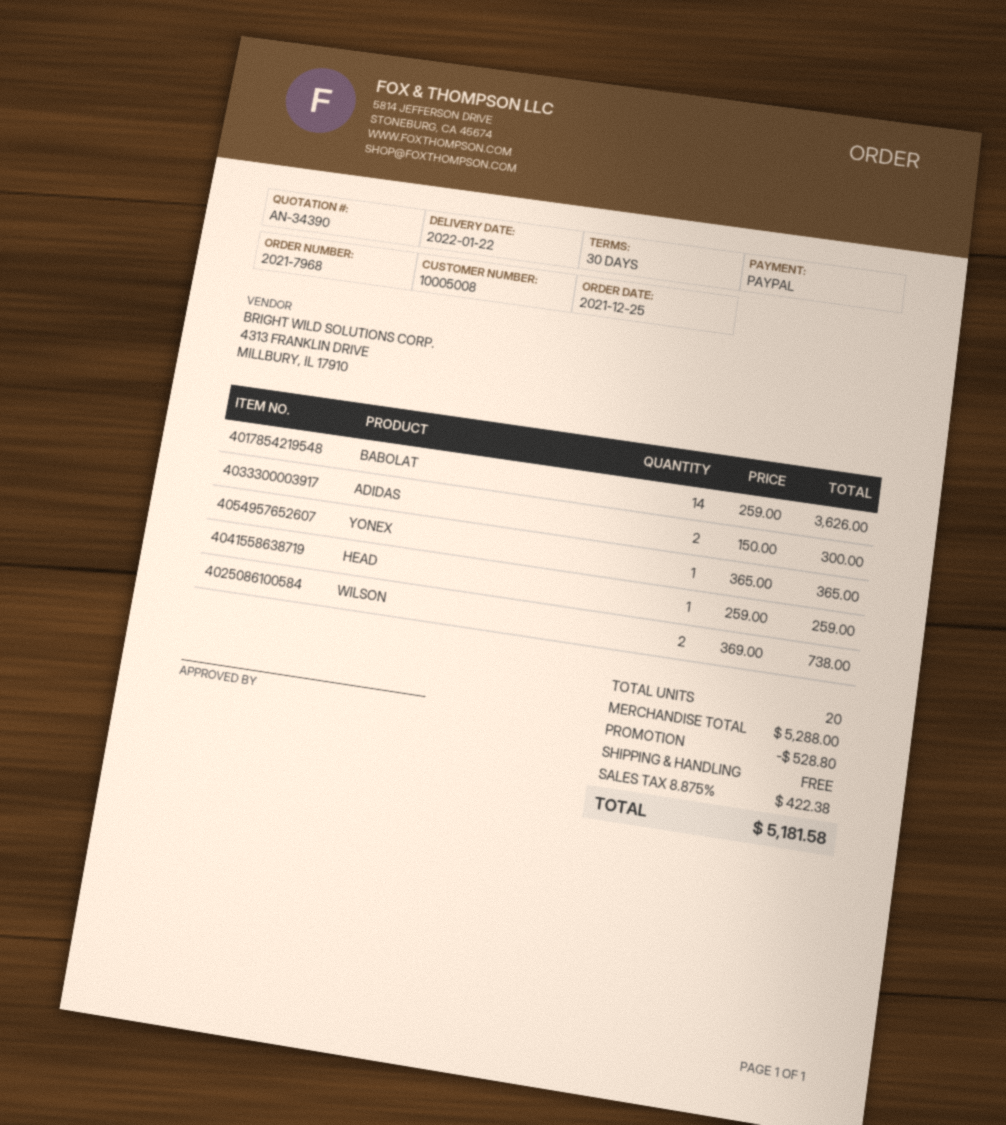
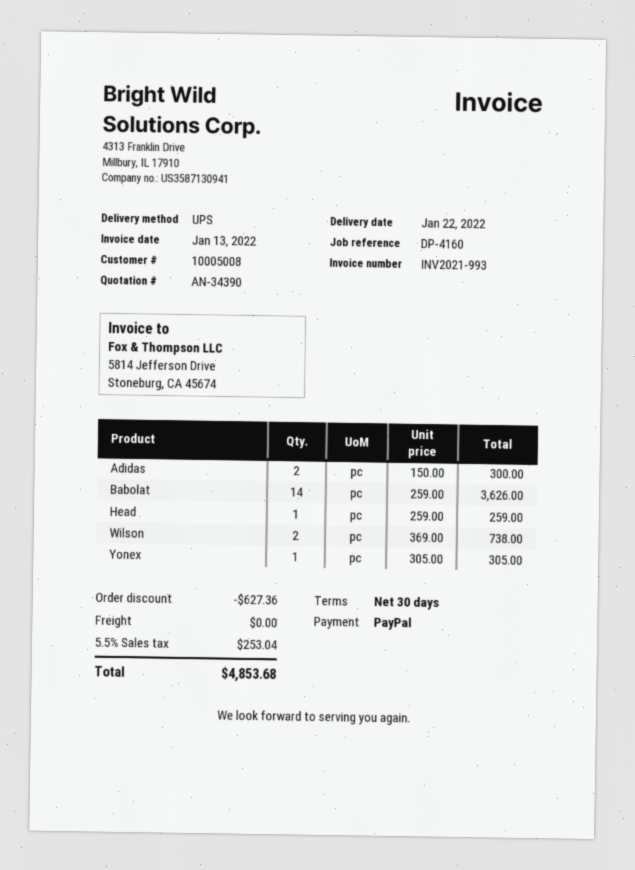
YONEX: 1 x 365.00 = 365.00 -> 1 x 305.00 = 305.00
discount: 528.80 -> 627.36
tax: 8.875% = 422.38 -> 5.5% = 253.04
total: 5181.58 -> 4853.68

